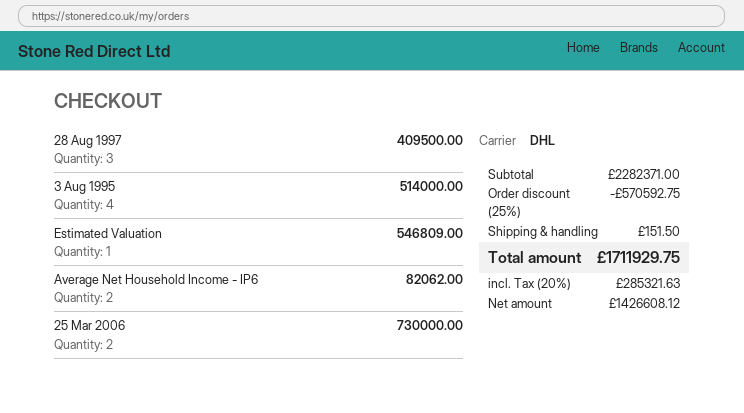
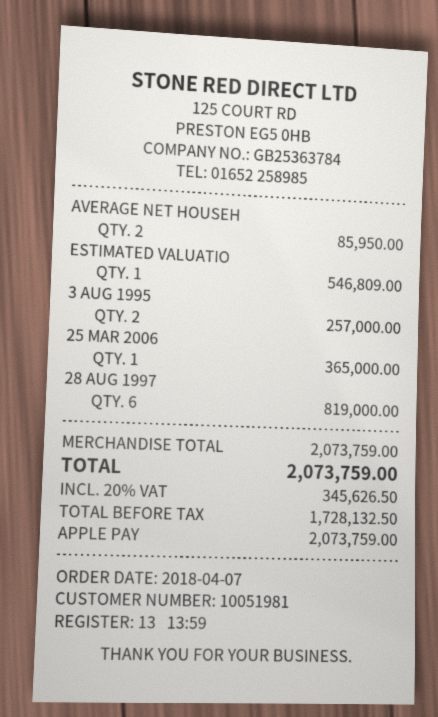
28 Aug 1997: 3 for 409500.00 -> 6 for 819000.00
3 Aug 1995: 4 for 514000.00 -> 2 for 257000.00
Average Net Household Income - IP6: 2 for 82062.00 -> 2 for 85950.00
25 Mar 2006: 2 for 730000.00 -> 1 for 365000.00
subtotal: 2282371.00 -> 2073759.00
discount: 25% = 570592.75 -> none
shipping: 151.50 -> none
net: 1426608.12 -> 1728132.50
tax: 20% = 285321.63 -> 20% = 345626.50
total: 1711929.75 -> 2073759.00

